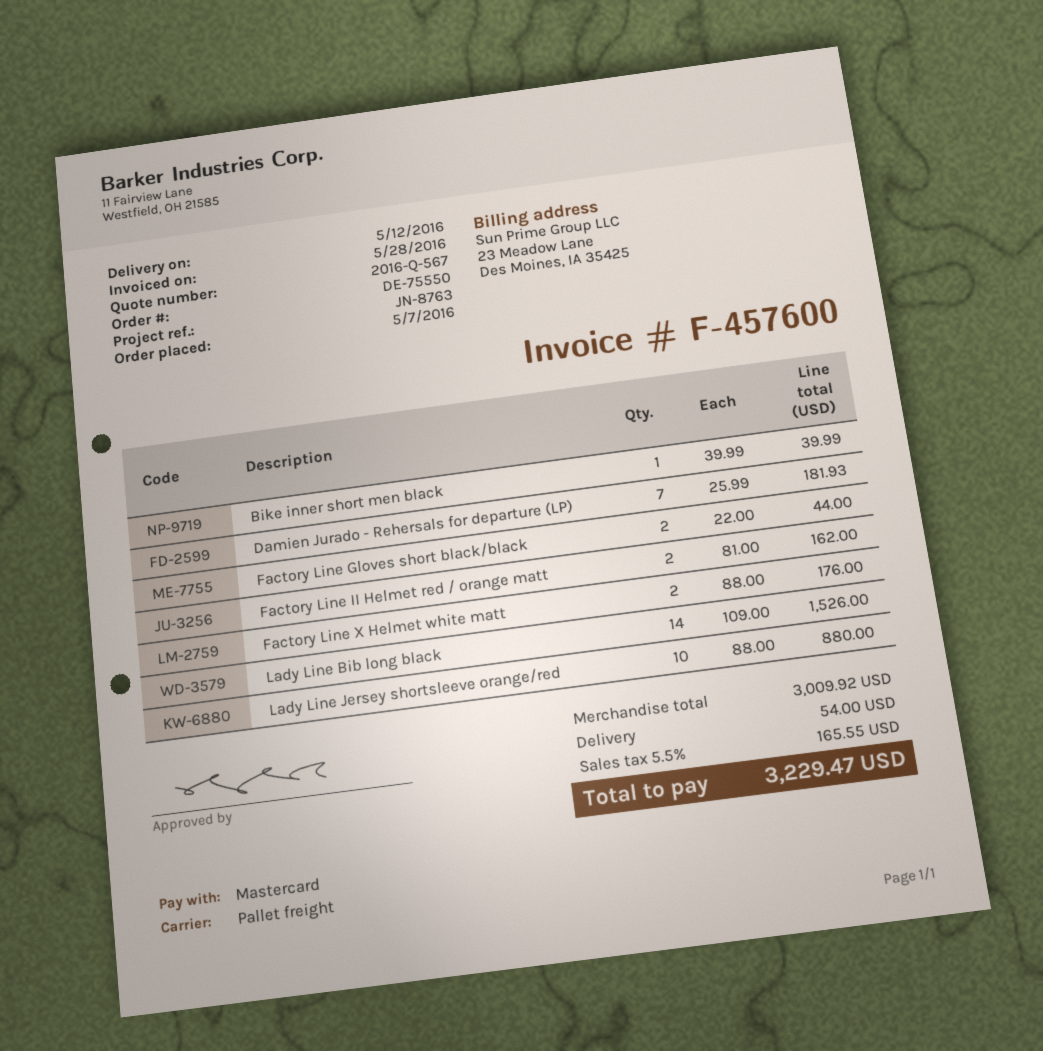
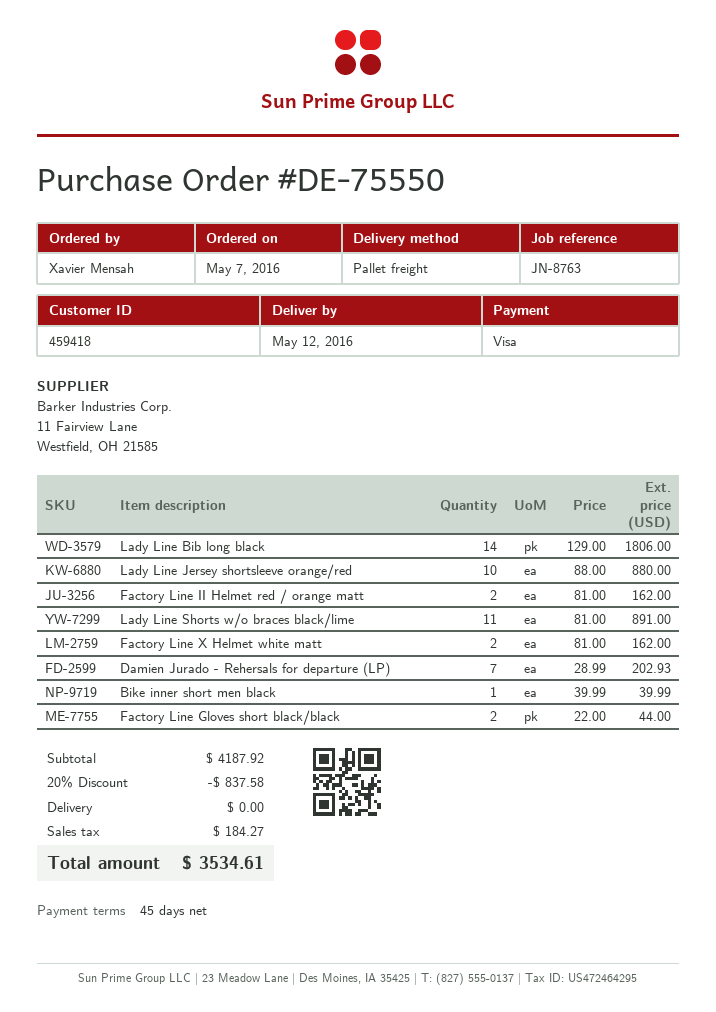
payment method: Mastercard -> Visa
Damien Jurado - Rehersals for departure (LP): 7 x 25.99 = 181.93 -> 7 x 28.99 = 202.93
Factory Line X Helmet white matt: 2 x 88.00 = 176.00 -> 2 x 81.00 = 162.00
Lady Line Bib long black: 14 x 109.00 = 1526.00 -> 14 x 129.00 = 1806.00
Lady Line Shorts w/o braces black/lime: none -> 11 x 81.00 = 891.00
subtotal: 3009.92 -> 4187.92
discount: none -> 20% = 837.58
shipping: 54.00 -> 0.00
tax: 165.55 -> 184.27
total: 3229.47 -> 3534.61

